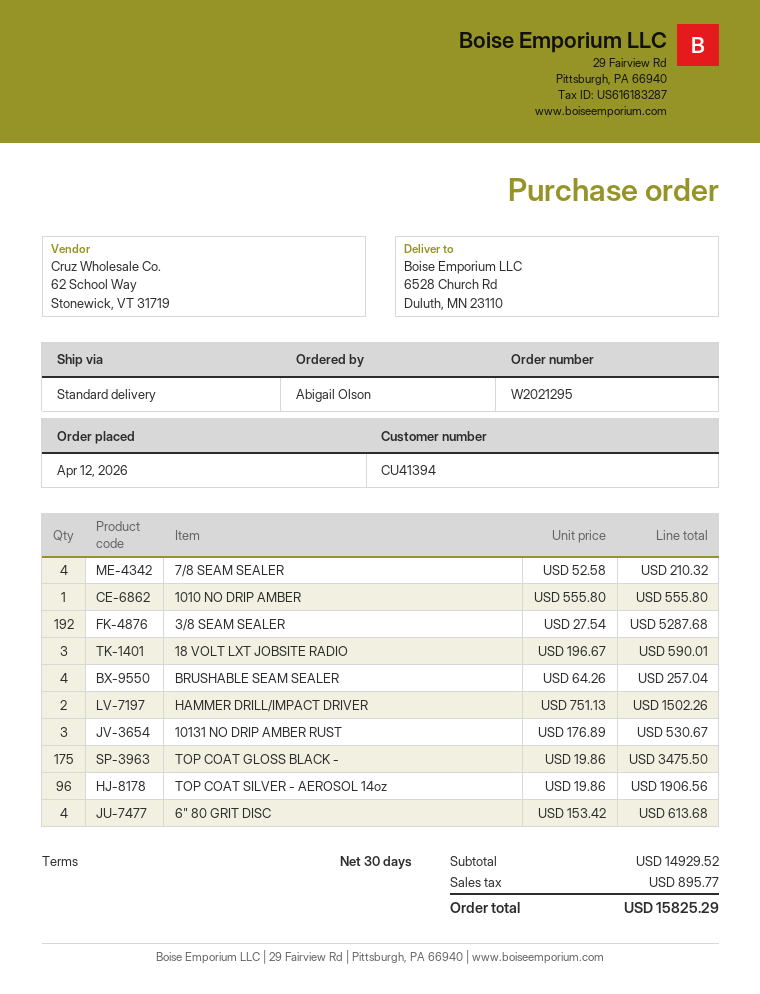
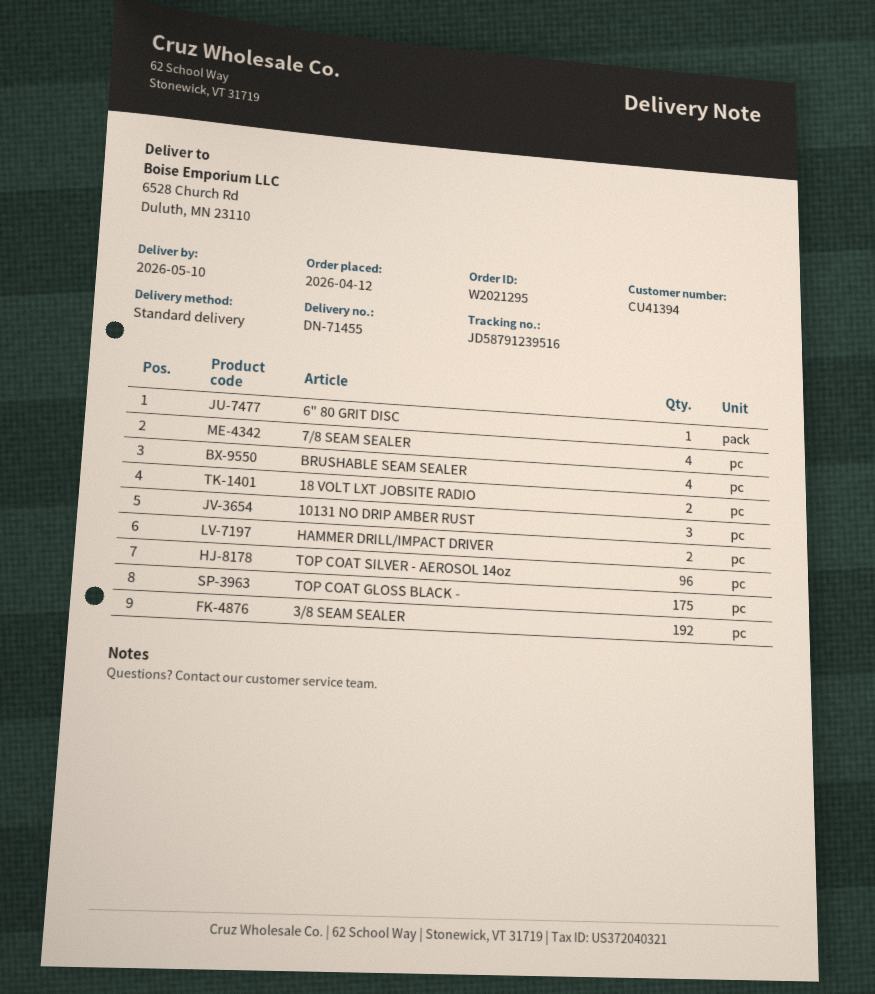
1010 NO DRIP AMBER: 1 -> none
18 VOLT LXT JOBSITE RADIO: 3 -> 2
6" 80 GRIT DISC: 4 -> 1

